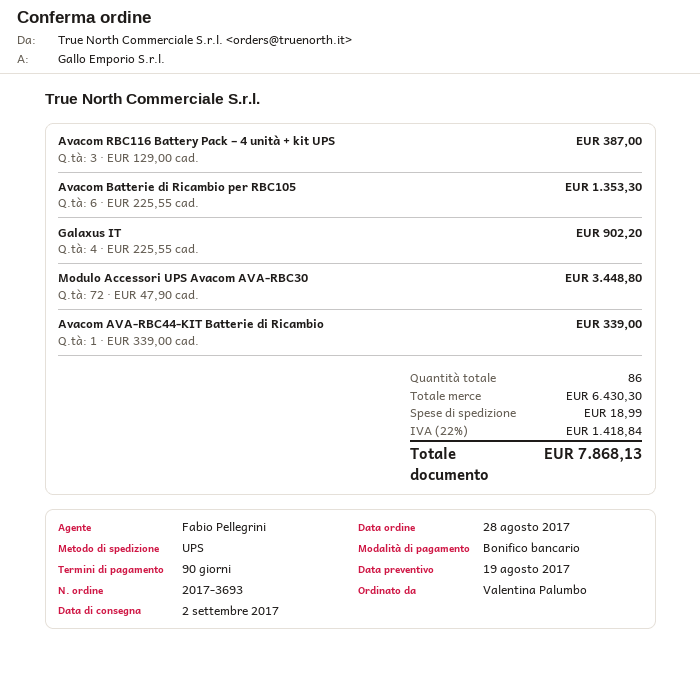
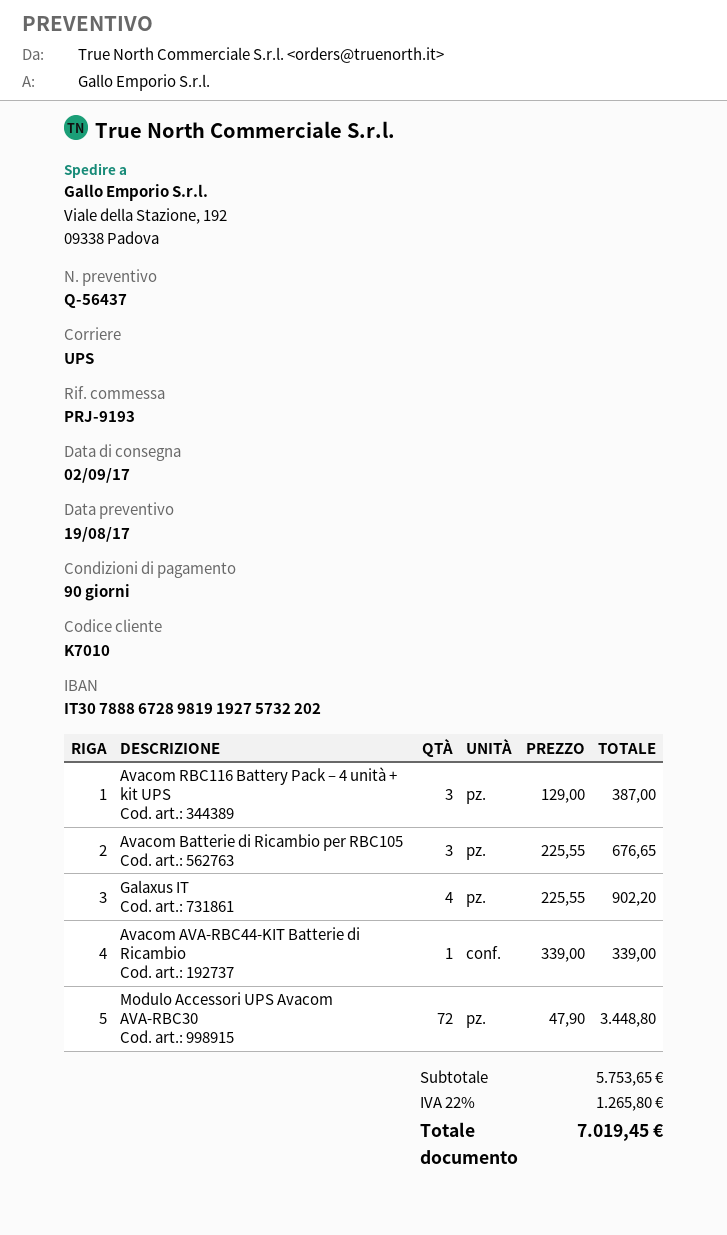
Avacom Batterie di Ricambio per RBC105: 6 x 225.55 = 1353.30 -> 3 x 225.55 = 676.65
subtotal: 6430.30 -> 5753.65
shipping: 18.99 -> none
tax: 22% = 1418.84 -> 22% = 1265.80
total: 7868.13 -> 7019.45

